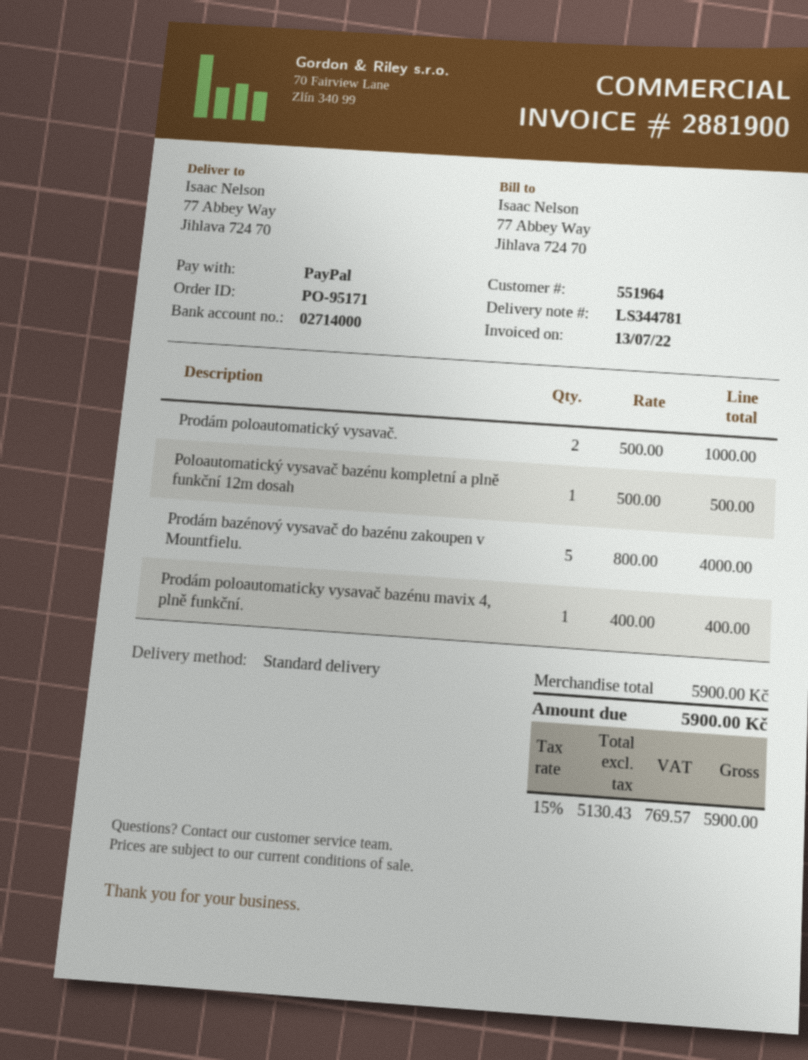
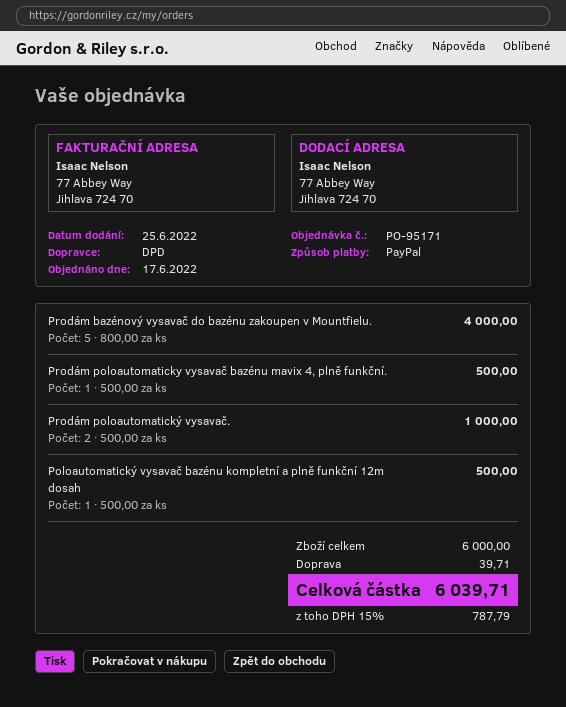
shipping method: standard -> DPD
Prodám poloautomaticky vysavač bazénu mavix 4, plně funkční.: 1 x 400.00 = 400.00 -> 1 x 500.00 = 500.00
subtotal: 5900.00 -> 6000.00
shipping: none -> 39.71
tax: 15% = 769.57 -> 15% = 787.79
total: 5900.00 -> 6039.71

